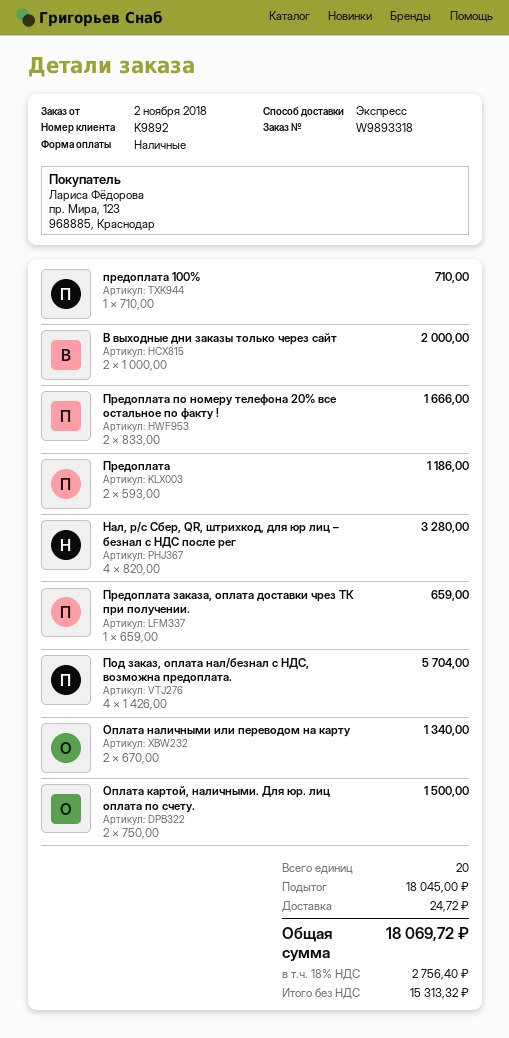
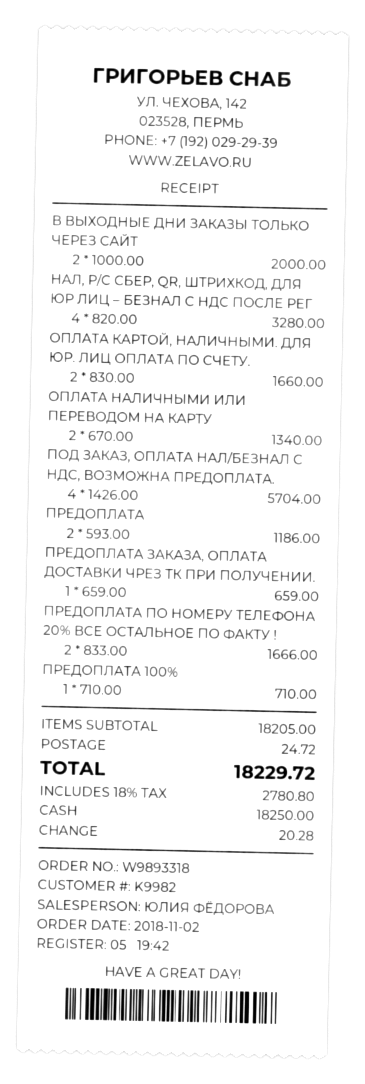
customer number: K9892 -> K9982
Оплата картой, наличными. Для юр. лиц оплата по счету.: 2 x 750.00 = 1500.00 -> 2 x 830.00 = 1660.00
subtotal: 18045.00 -> 18205.00
tax: 18% = 2756.40 -> 18% = 2780.80
total: 18069.72 -> 18229.72

